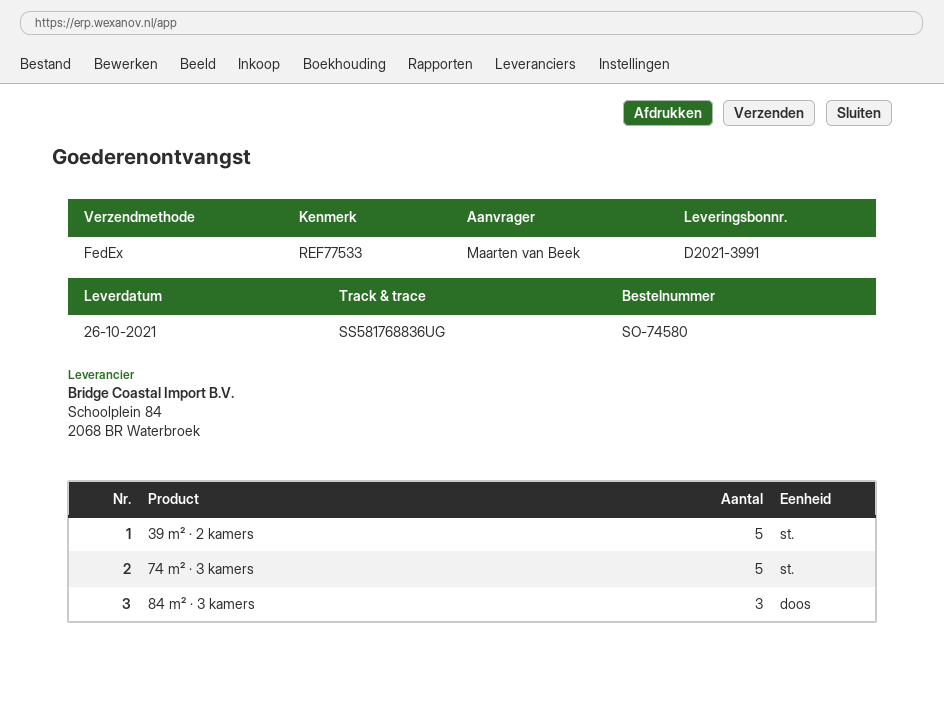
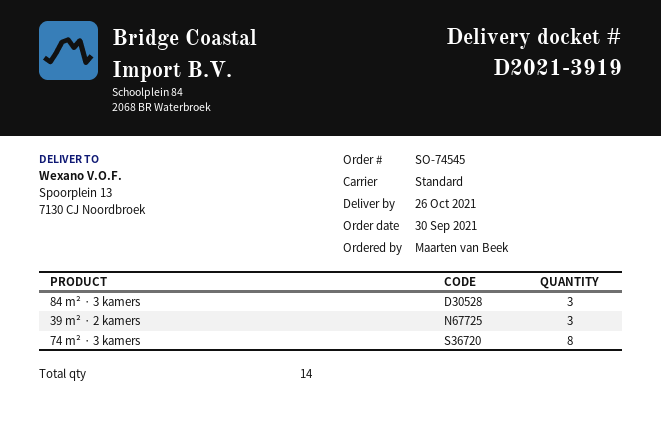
order number: SO-74580 -> SO-74545
delivery note number: D2021-3991 -> D2021-3919
shipping method: FedEx -> standard
39 m² · 2 kamers: 5 -> 3
74 m² · 3 kamers: 5 -> 8

